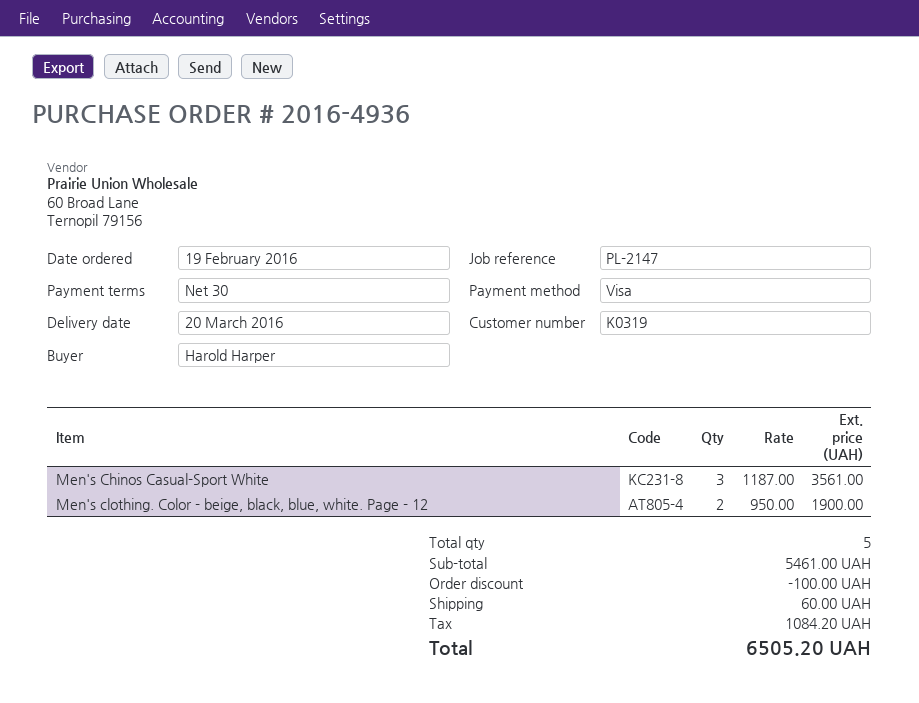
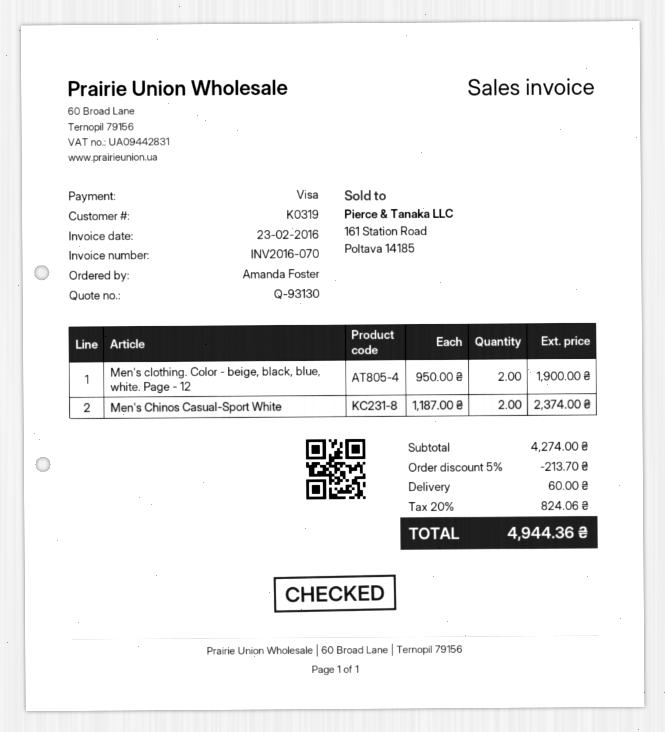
ordered by: Harold Harper -> Amanda Foster
Men's Chinos Casual-Sport White: 3 x 1187.00 = 3561.00 -> 2 x 1187.00 = 2374.00
subtotal: 5461.00 -> 4274.00
discount: 100.00 -> 213.70
tax: 1084.20 -> 824.06
total: 6505.20 -> 4944.36

